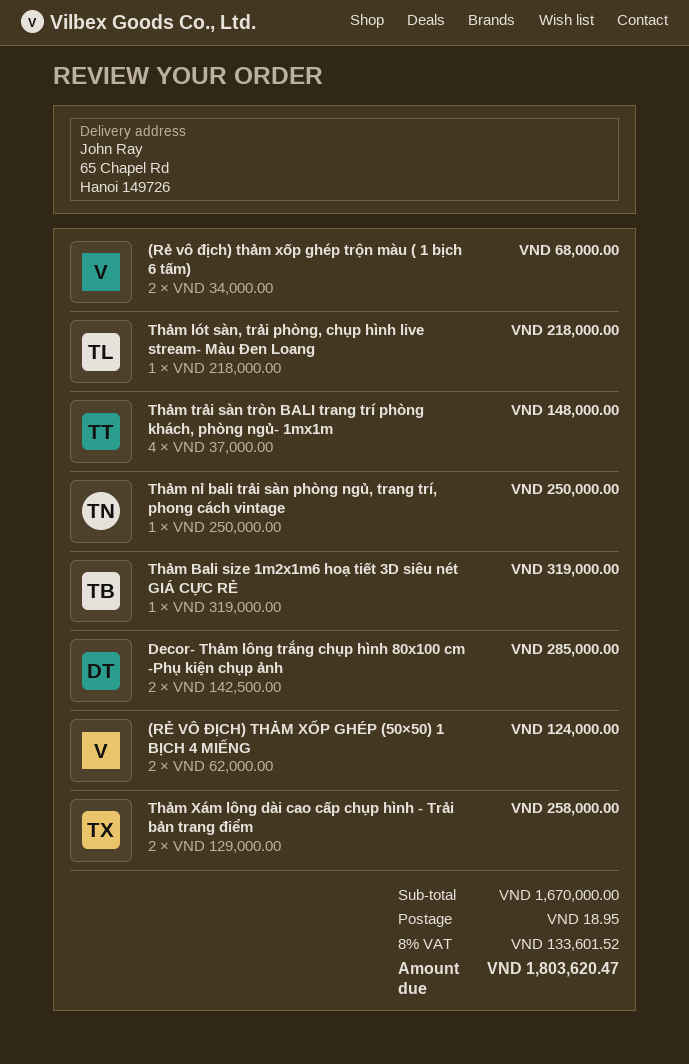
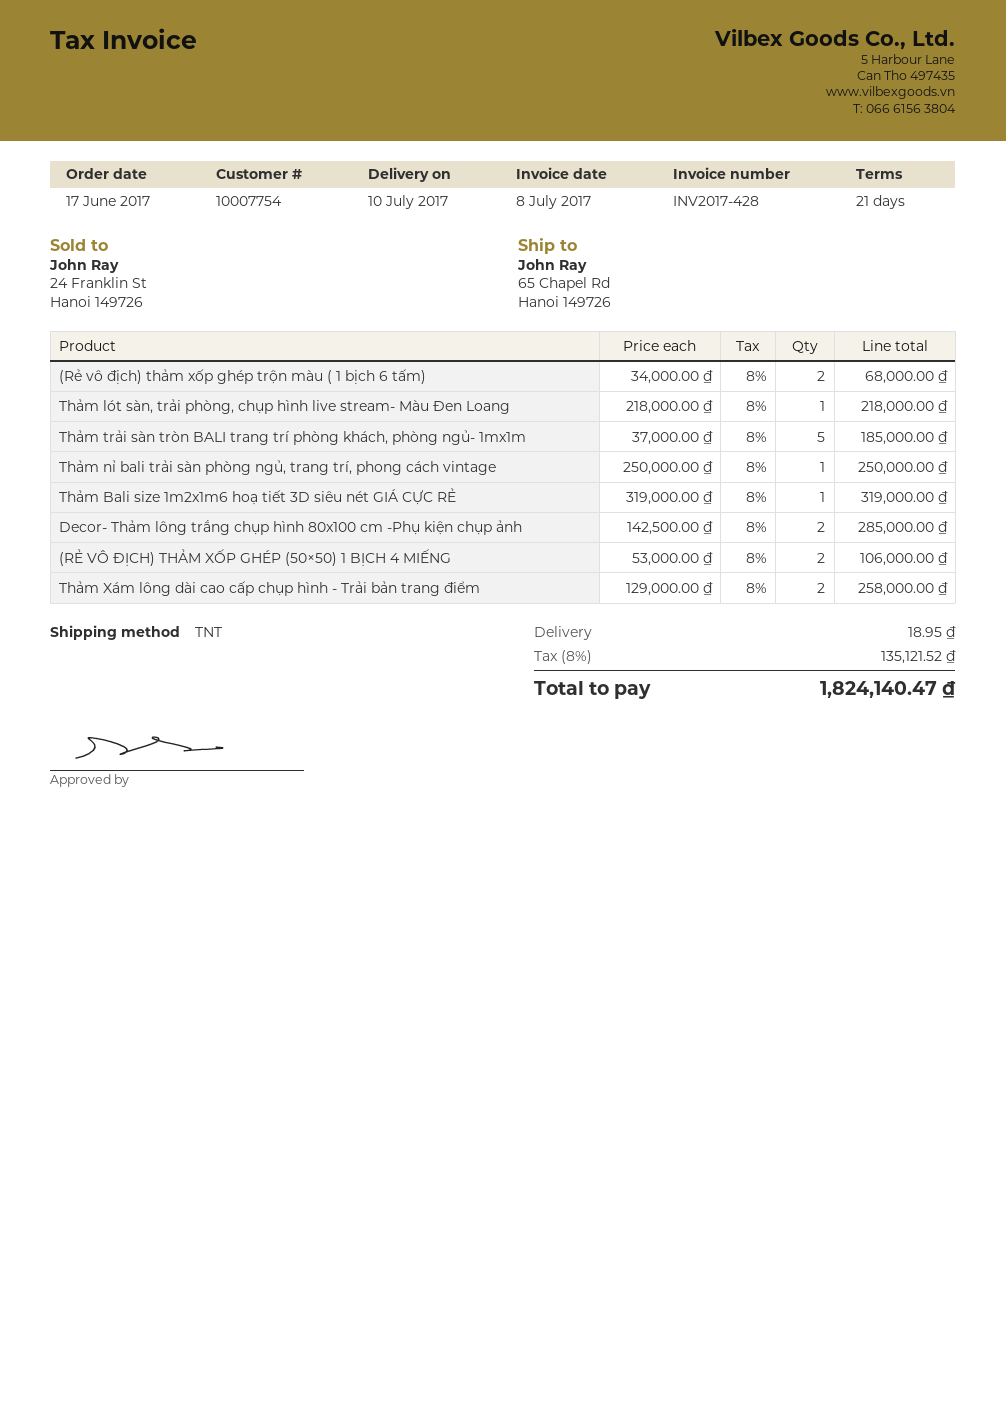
Thảm trải sàn tròn BALI trang trí phòng khách, phòng ngủ- 1mx1m: 4 x 37000.00 = 148000.00 -> 5 x 37000.00 = 185000.00
(RẺ VÔ ĐỊCH) THẢM XỐP GHÉP (50×50) 1 BỊCH 4 MIẾNG: 2 x 62000.00 = 124000.00 -> 2 x 53000.00 = 106000.00
tax: 8% = 133601.52 -> 8% = 135121.52
total: 1803620.47 -> 1824140.47

